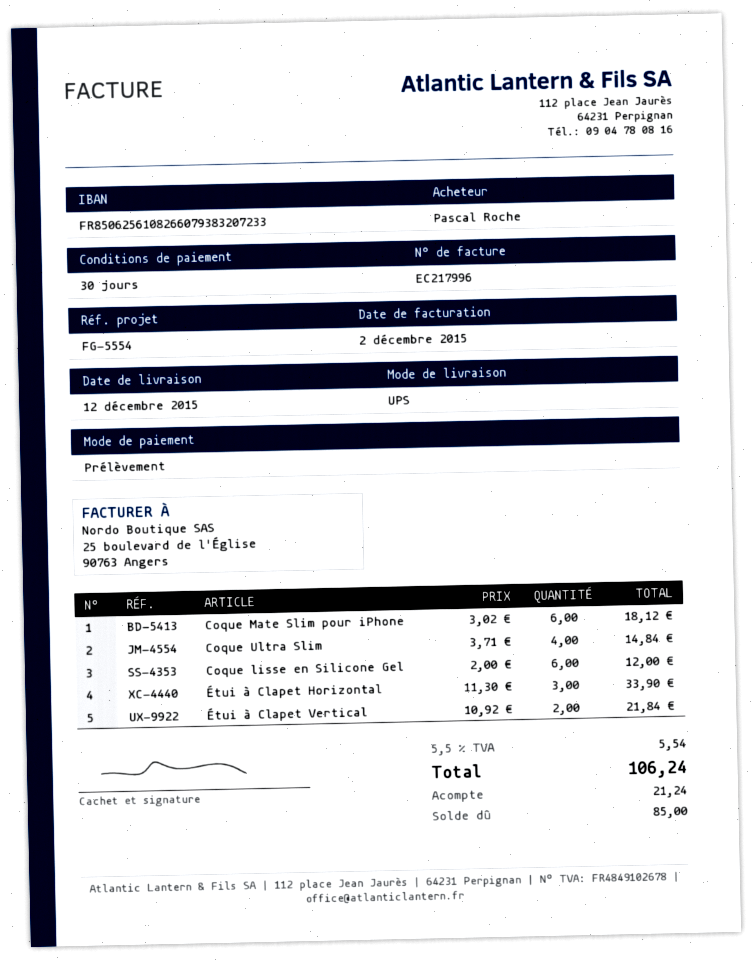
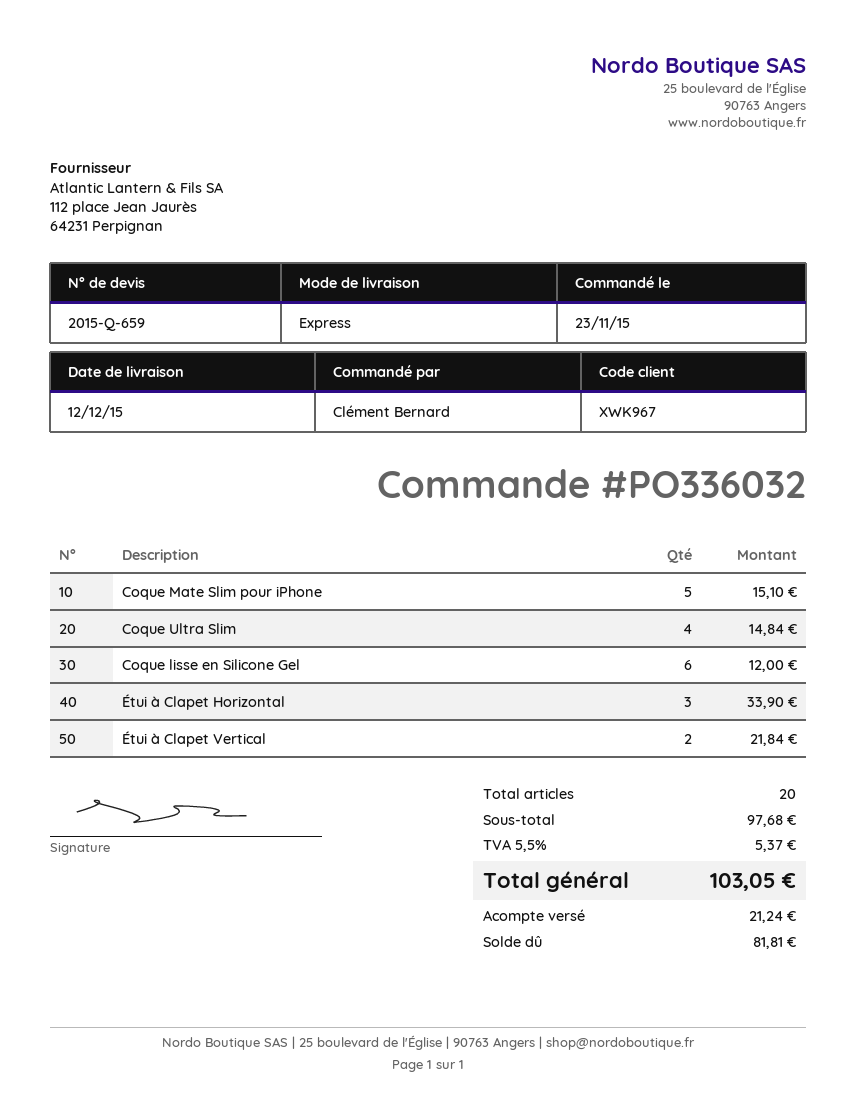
ordered by: Pascal Roche -> Clément Bernard
shipping method: UPS -> express
Coque Mate Slim pour iPhone: 6 for 18.12 -> 5 for 15.10
tax: 5.5% = 5.54 -> 5.5% = 5.37
total: 106.24 -> 103.05
balance: 85.00 -> 81.81

